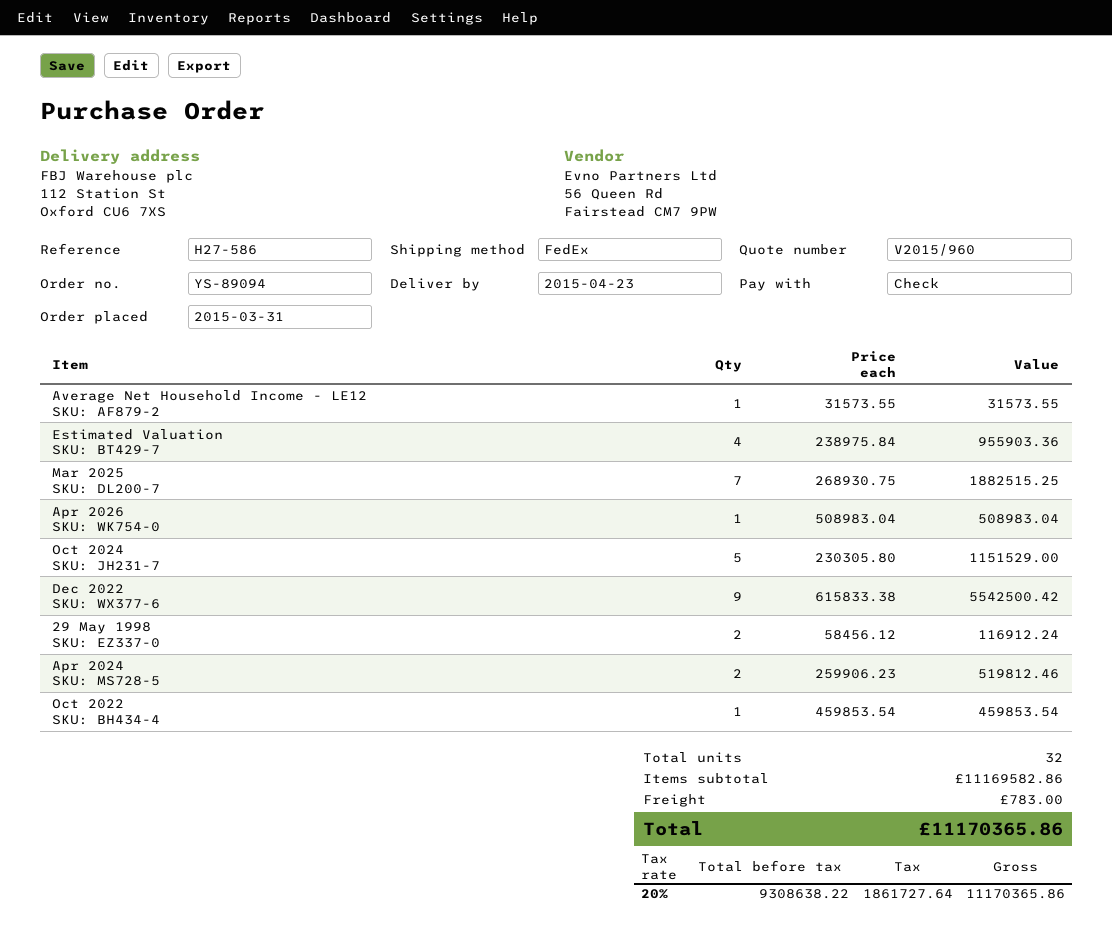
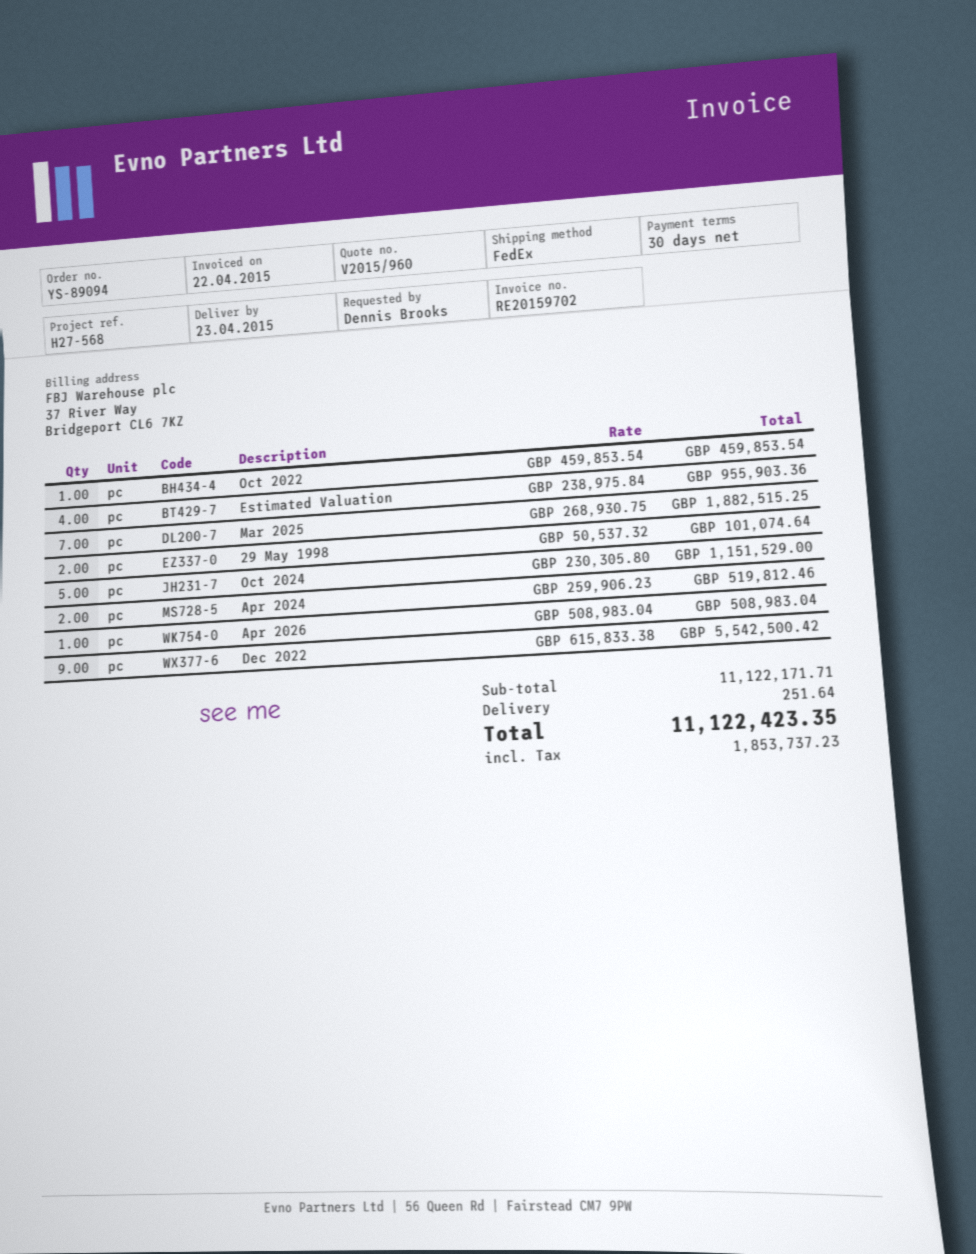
reference: H27-586 -> H27-568
Average Net Household Income - LE12: 1 x 31573.55 = 31573.55 -> none
29 May 1998: 2 x 58456.12 = 116912.24 -> 2 x 50537.32 = 101074.64
subtotal: 11169582.86 -> 11122171.71
shipping: 783.00 -> 251.64
tax: 1861727.64 -> 1853737.23
total: 11170365.86 -> 11122423.35

